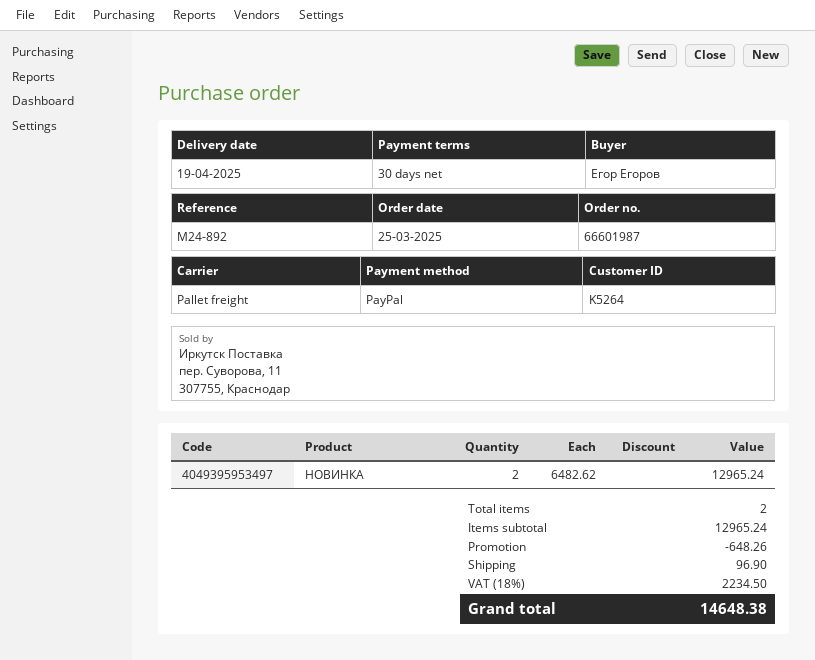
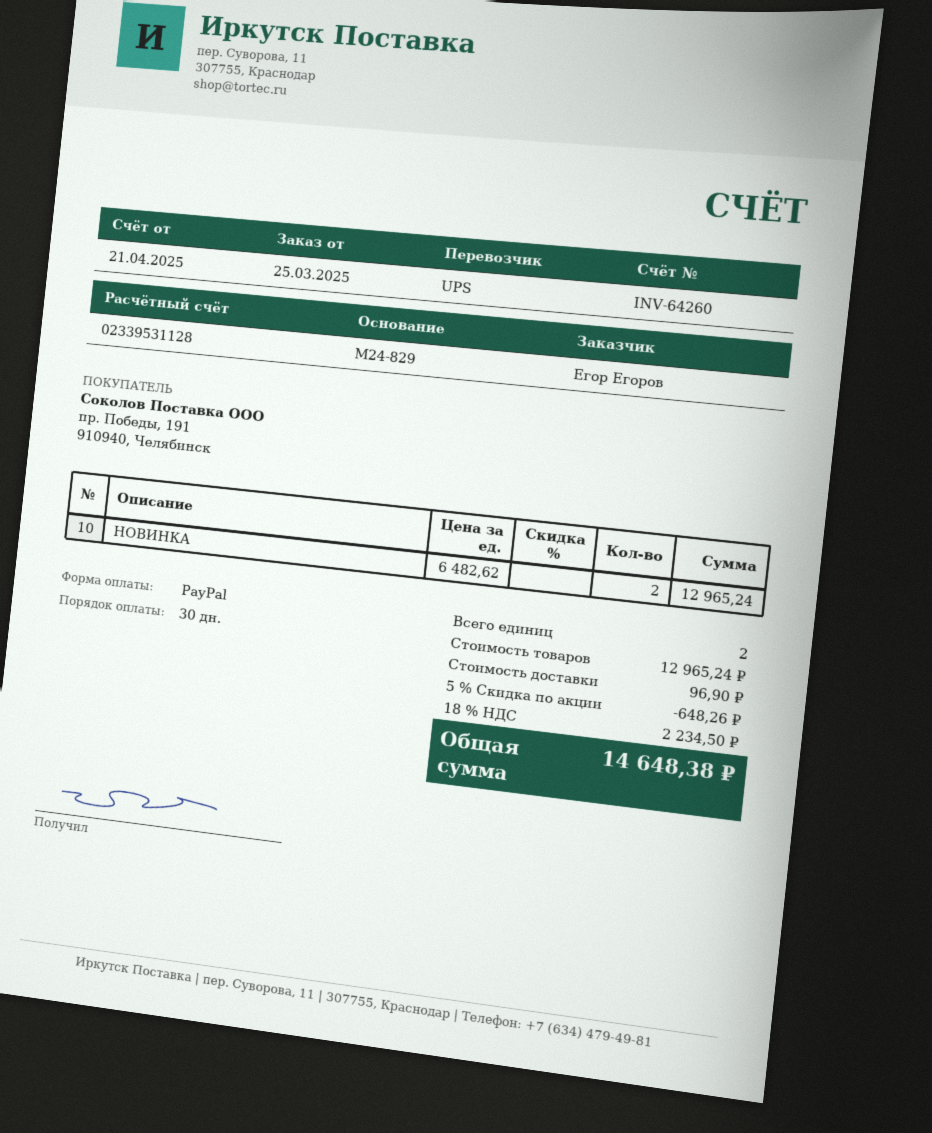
reference: M24-892 -> M24-829
shipping method: pallet freight -> UPS

